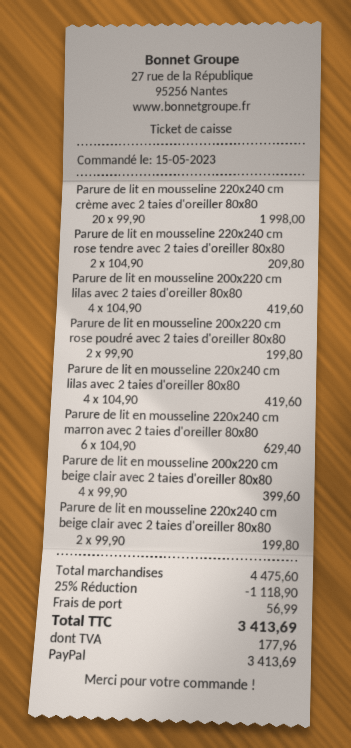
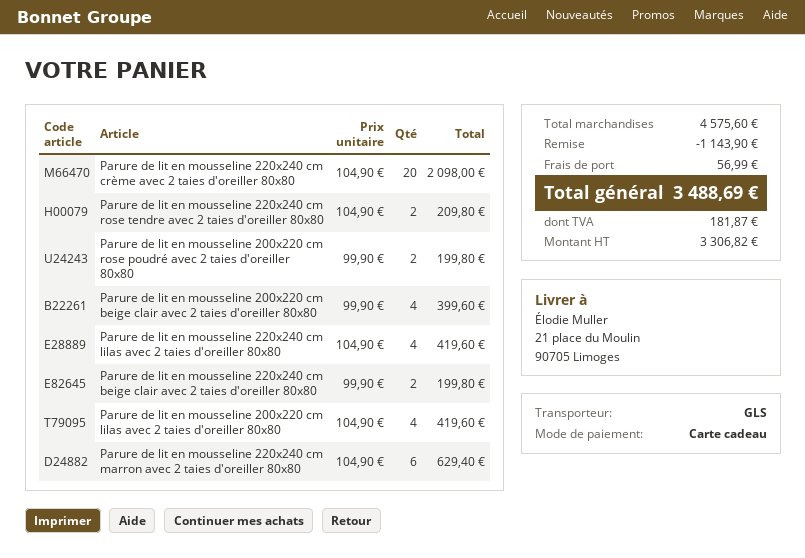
payment method: PayPal -> gift card
Parure de lit en mousseline 220x240 cm crème avec 2 taies d'oreiller 80x80: 20 x 99.90 = 1998.00 -> 20 x 104.90 = 2098.00
subtotal: 4475.60 -> 4575.60
discount: 1118.90 -> 1143.90
tax: 177.96 -> 181.87
total: 3413.69 -> 3488.69

